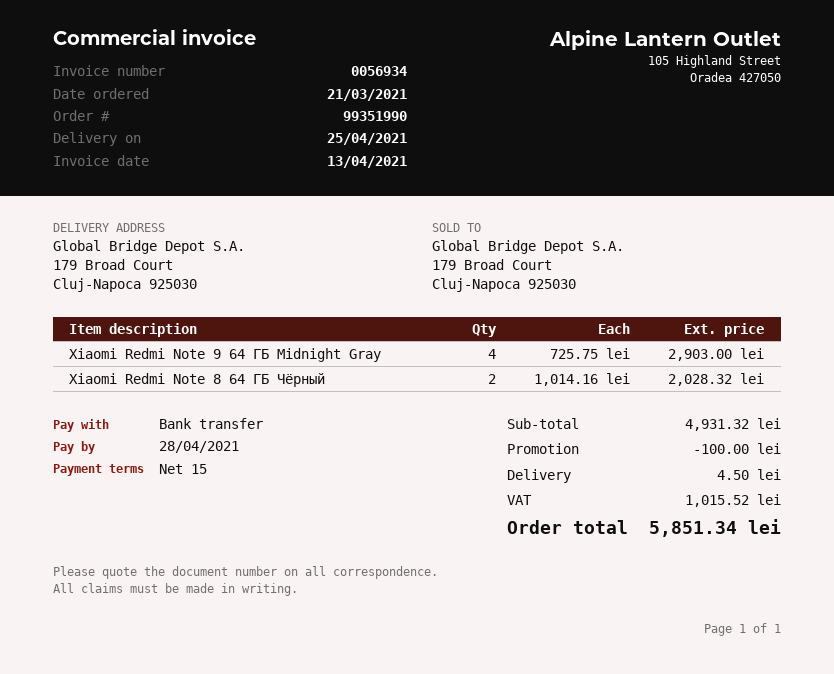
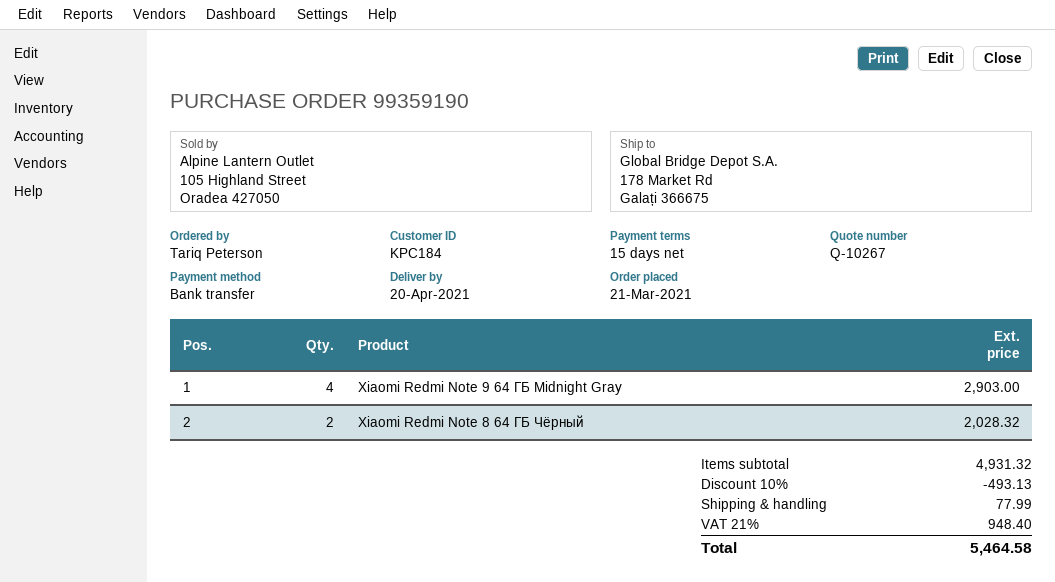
order number: 99351990 -> 99359190
delivery date: 2021-04-25 -> 2021-04-20
ship to: 179 Broad Court, Cluj-Napoca 925030 -> 178 Market Rd, Galați 366675
discount: 100.00 -> 493.13
shipping: 4.50 -> 77.99
tax: 1015.52 -> 948.40
total: 5851.34 -> 5464.58

